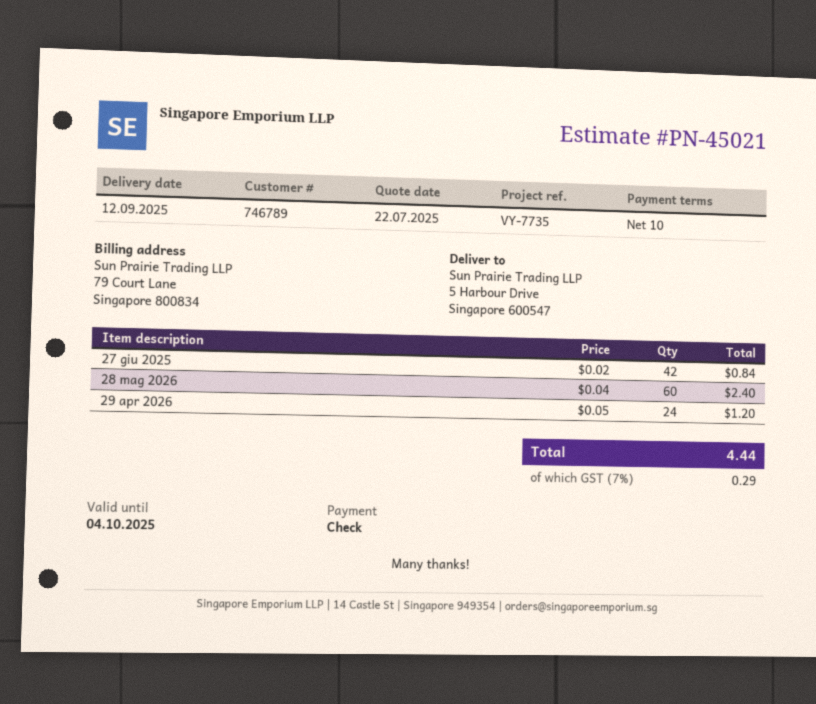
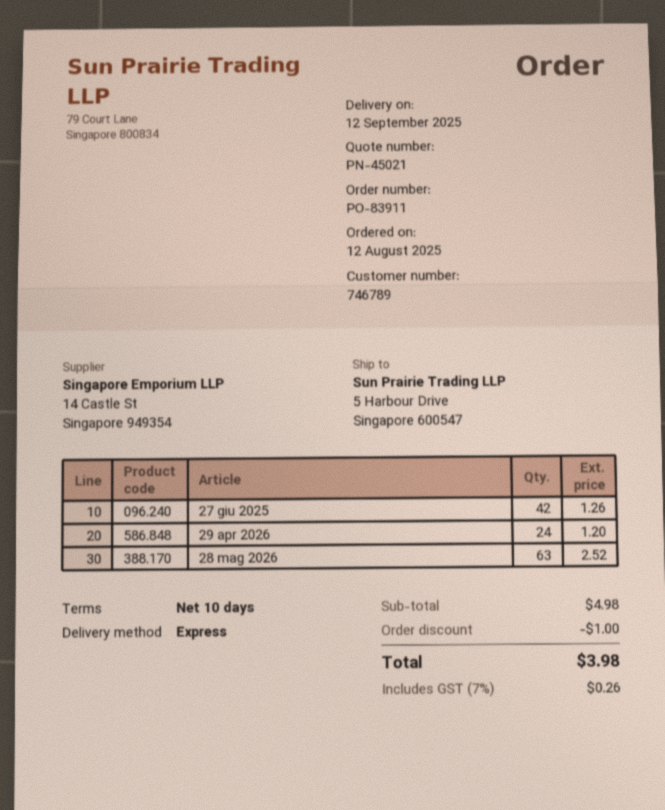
27 giu 2025: 42 for 0.84 -> 42 for 1.26
28 mag 2026: 60 for 2.40 -> 63 for 2.52
discount: none -> 1.00
tax: 7% = 0.29 -> 7% = 0.26
total: 4.44 -> 3.98

